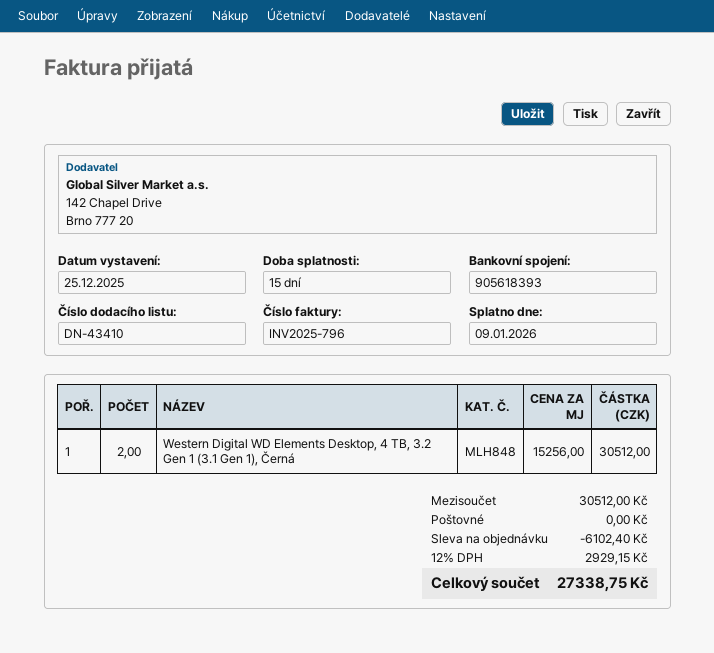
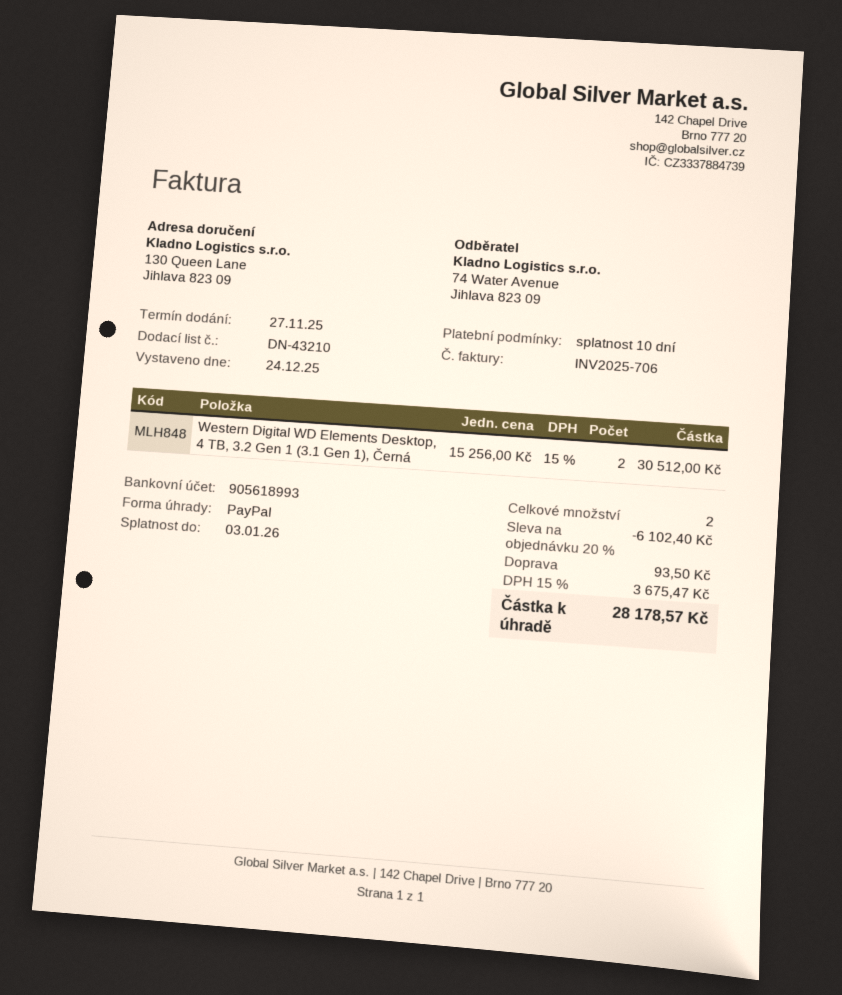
delivery note number: DN-43410 -> DN-43210
invoice number: INV2025-796 -> INV2025-706
invoice date: 2025-12-25 -> 2025-12-24
payment terms: 15 days -> 10 days
due date: 2026-01-09 -> 2026-01-03
bank account: 905618393 -> 905618993
shipping: 0.00 -> 93.50
tax: 12% = 2929.15 -> 15% = 3675.47
total: 27338.75 -> 28178.57

